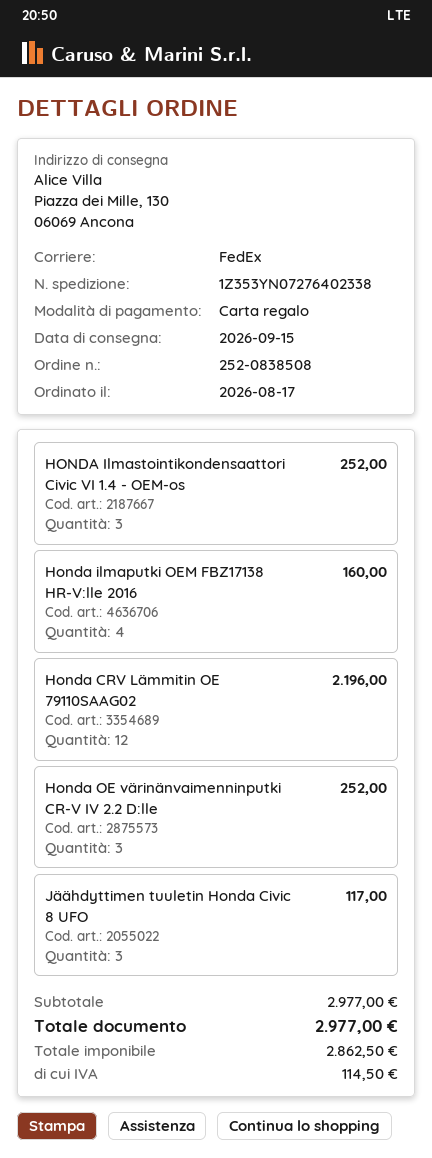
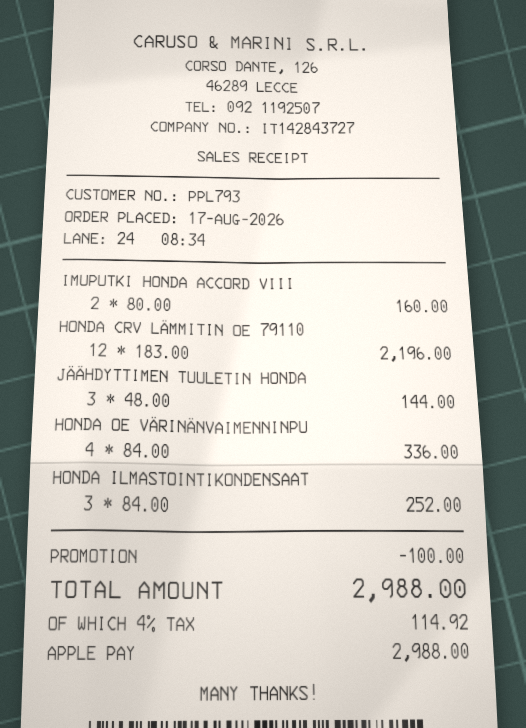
payment method: gift card -> Apple Pay
Honda ilmaputki OEM FBZ17138 HR-V:lle 2016: 4 for 160.00 -> none
Honda OE värinänvaimenninputki CR-V IV 2.2 D:lle: 3 for 252.00 -> 4 for 336.00
Jäähdyttimen tuuletin Honda Civic 8 UFO: 3 for 117.00 -> 3 for 144.00
IMUPUTKI HONDA ACCORD VIII: none -> 2 for 160.00
discount: none -> 100.00
tax: 114.50 -> 114.92
total: 2977.00 -> 2988.00

